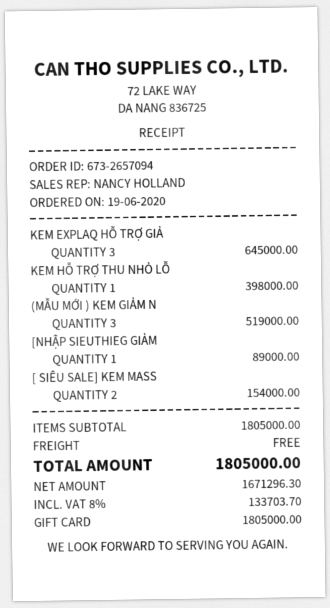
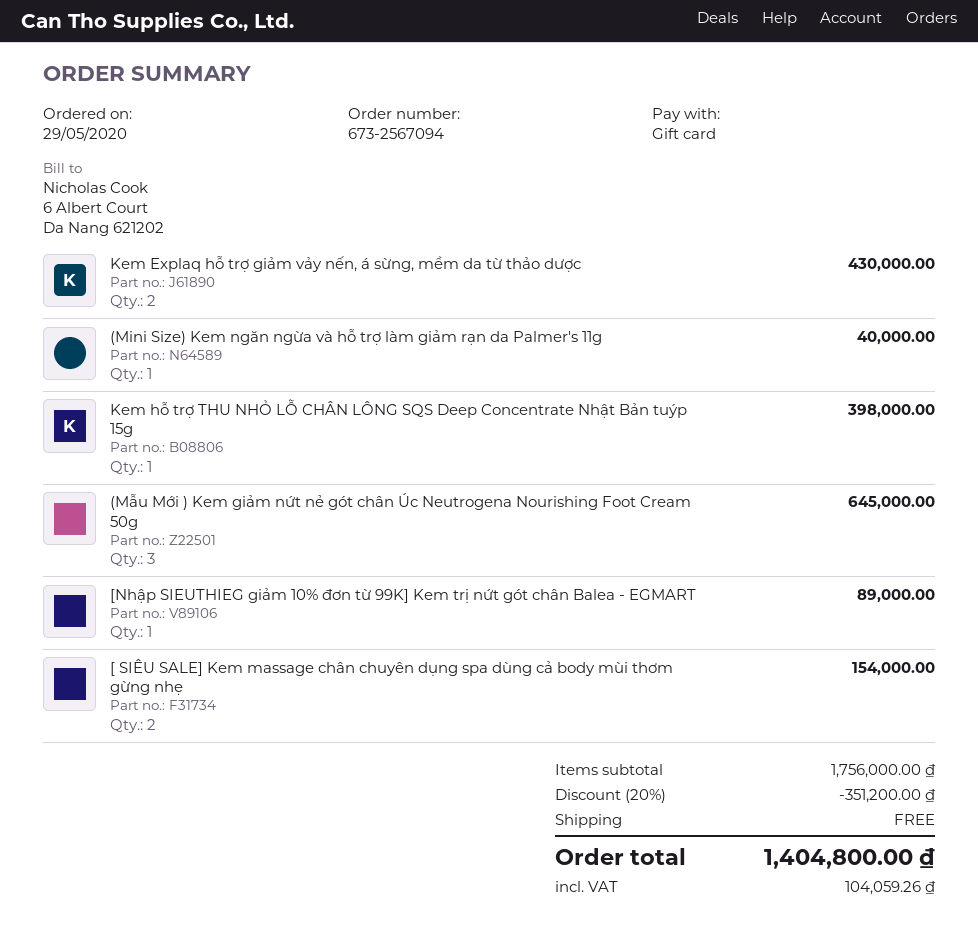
order number: 673-2657094 -> 673-2567094
order date: 2020-06-19 -> 2020-05-29
KEM EXPLAQ HỖ TRỢ GIẢ: 3 for 645000.00 -> 2 for 430000.00
(MẪU MỚI ) KEM GIẢM N: 3 for 519000.00 -> 3 for 645000.00
(Mini Size) Kem ngăn ngừa và hỗ trợ làm giảm rạn da Palmer's 11g: none -> 1 for 40000.00
subtotal: 1805000.00 -> 1756000.00
discount: none -> 20% = 351200.00
tax: 133703.70 -> 104059.26
total: 1805000.00 -> 1404800.00

